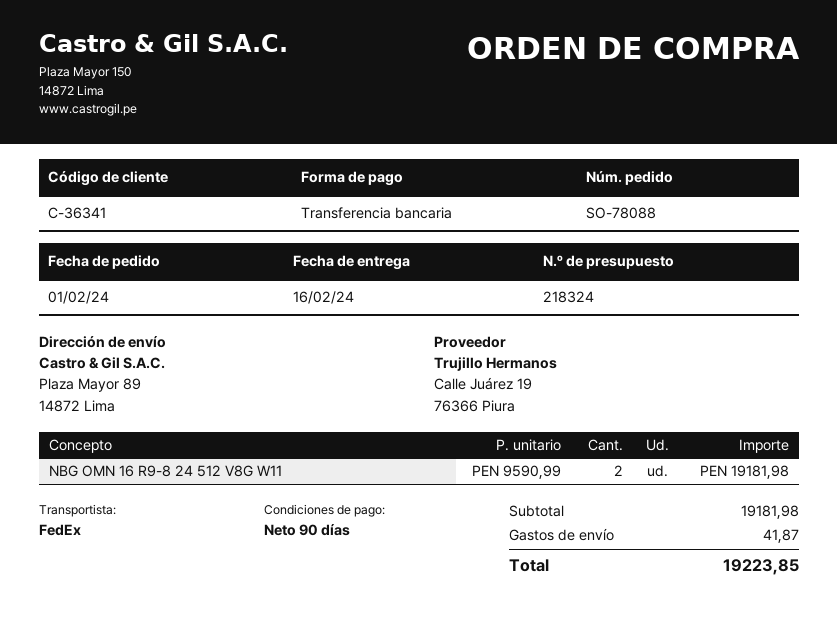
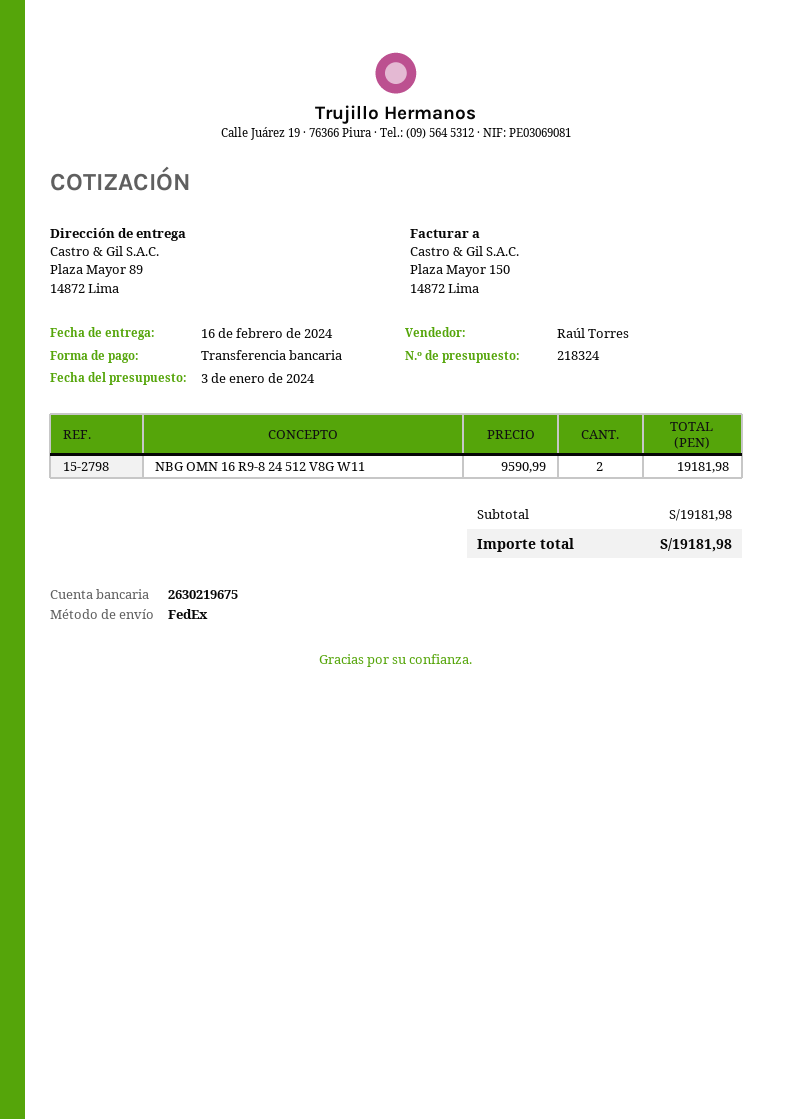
shipping: 41.87 -> none
total: 19223.85 -> 19181.98

